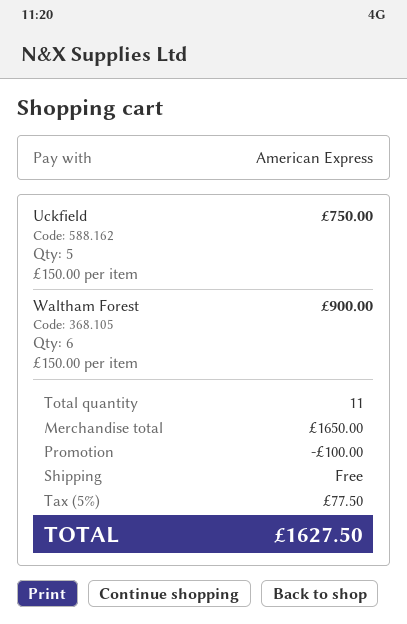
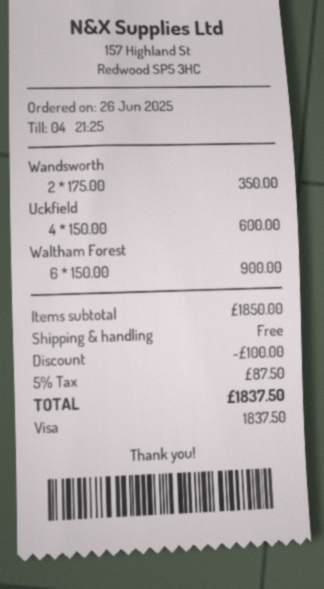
payment method: American Express -> Visa
Uckfield: 5 x 150.00 = 750.00 -> 4 x 150.00 = 600.00
Wandsworth: none -> 2 x 175.00 = 350.00
subtotal: 1650.00 -> 1850.00
tax: 5% = 77.50 -> 5% = 87.50
total: 1627.50 -> 1837.50

